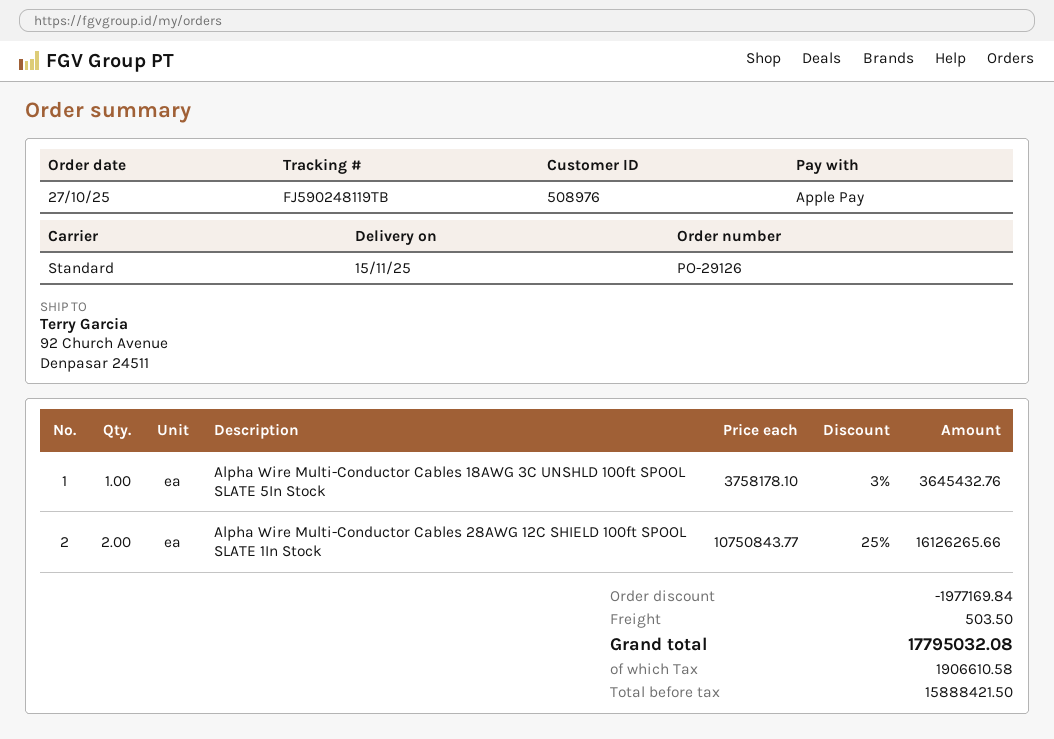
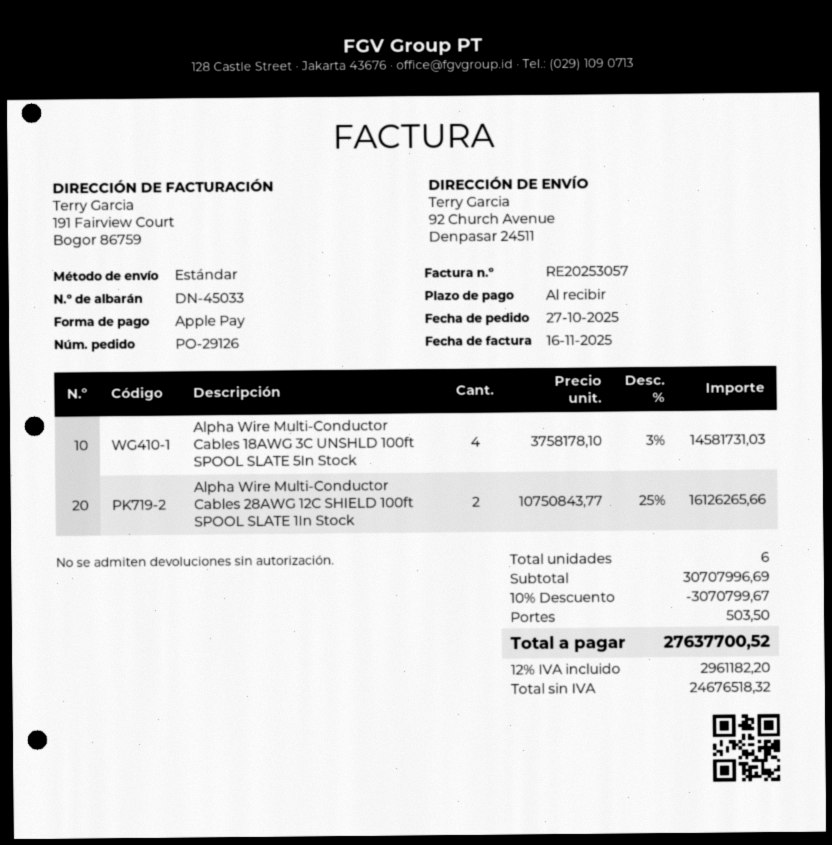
Alpha Wire Multi-Conductor Cables 18AWG 3C UNSHLD 100ft SPOOL SLATE 5In Stock: 1 x 3758178.10 - 3% = 3645432.76 -> 4 x 3758178.10 - 3% = 14581731.03
discount: 1977169.84 -> 3070799.67
net: 15888421.50 -> 24676518.32
tax: 1906610.58 -> 2961182.20
total: 17795032.08 -> 27637700.52

